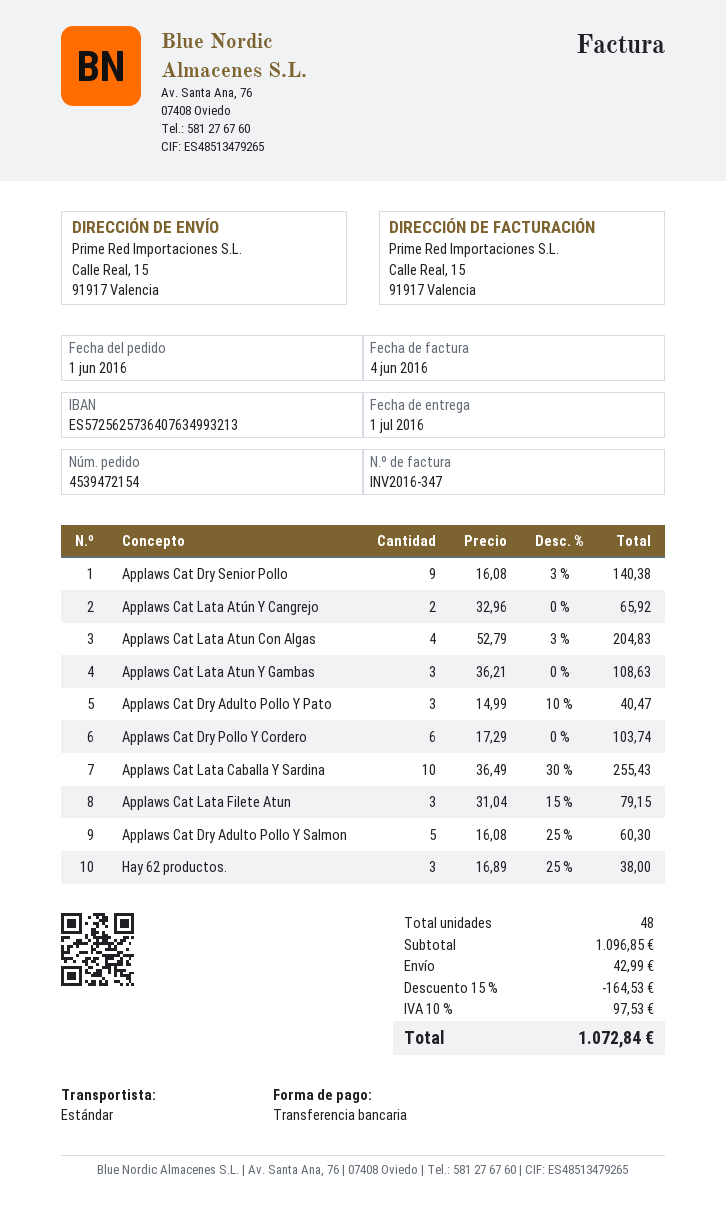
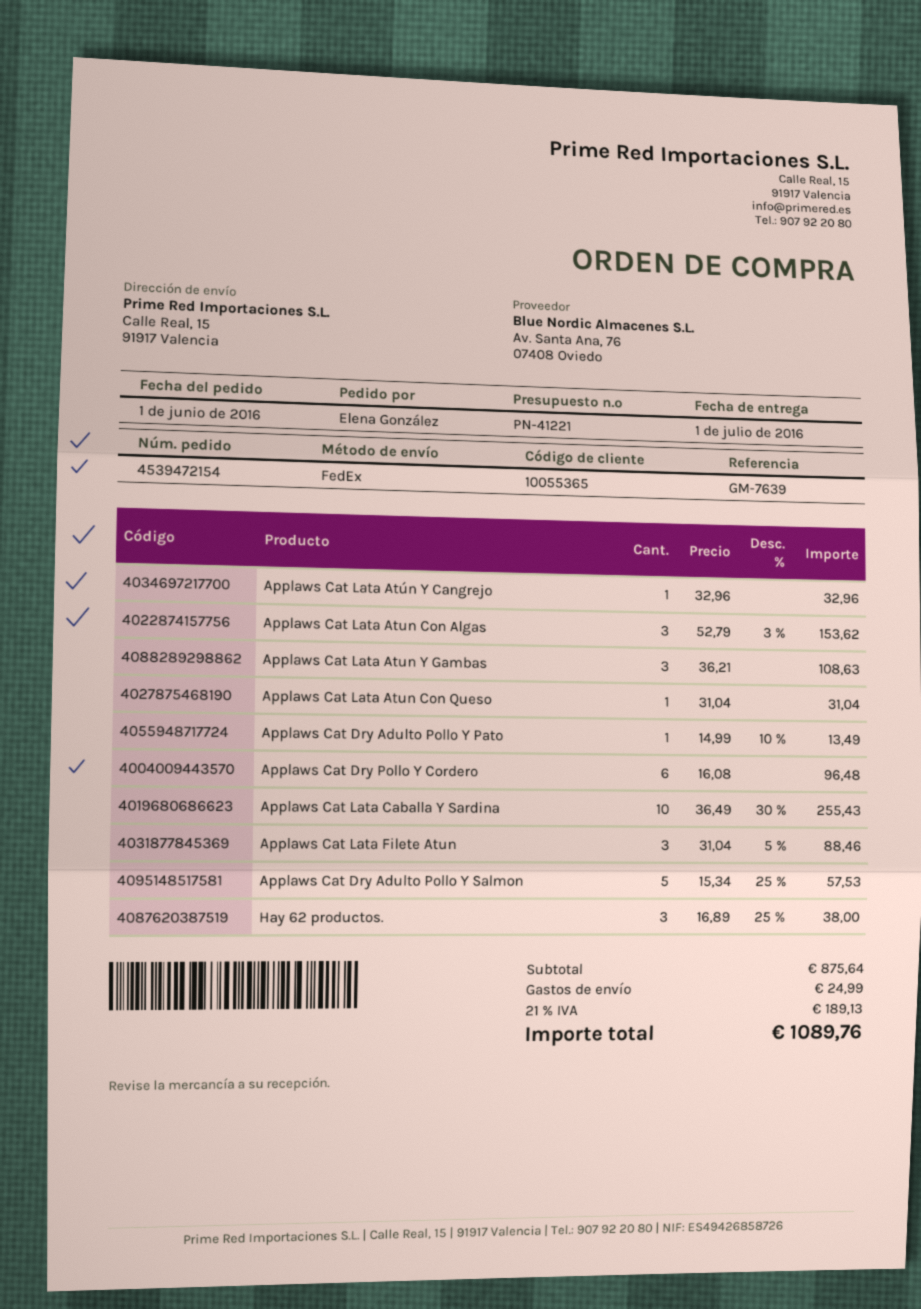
shipping method: standard -> FedEx
Applaws Cat Dry Senior Pollo: 9 x 16.08 - 3% = 140.38 -> none
Applaws Cat Lata Atún Y Cangrejo: 2 x 32.96 = 65.92 -> 1 x 32.96 = 32.96
Applaws Cat Lata Atun Con Algas: 4 x 52.79 - 3% = 204.83 -> 3 x 52.79 - 3% = 153.62
Applaws Cat Dry Adulto Pollo Y Pato: 3 x 14.99 - 10% = 40.47 -> 1 x 14.99 - 10% = 13.49
Applaws Cat Dry Pollo Y Cordero: 6 x 17.29 = 103.74 -> 6 x 16.08 = 96.48
Applaws Cat Lata Filete Atun: 3 x 31.04 - 15% = 79.15 -> 3 x 31.04 - 5% = 88.46
Applaws Cat Dry Adulto Pollo Y Salmon: 5 x 16.08 - 25% = 60.30 -> 5 x 15.34 - 25% = 57.53
Applaws Cat Lata Atun Con Queso: none -> 1 x 31.04 = 31.04
subtotal: 1096.85 -> 875.64
discount: 15% = 164.53 -> none
shipping: 42.99 -> 24.99
tax: 10% = 97.53 -> 21% = 189.13
total: 1072.84 -> 1089.76

